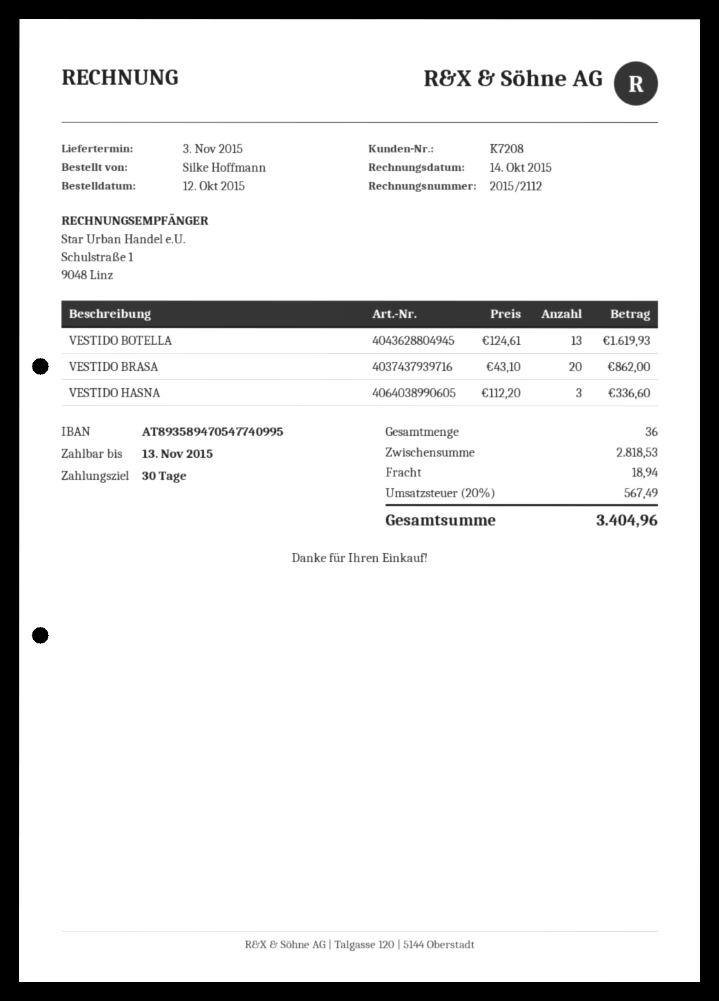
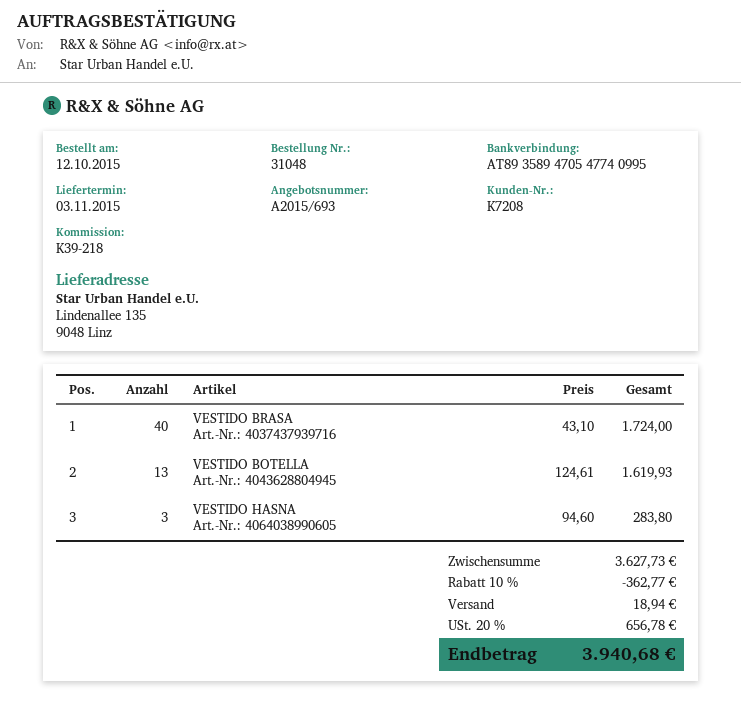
VESTIDO BRASA: 20 x 43.10 = 862.00 -> 40 x 43.10 = 1724.00
VESTIDO HASNA: 3 x 112.20 = 336.60 -> 3 x 94.60 = 283.80
subtotal: 2818.53 -> 3627.73
discount: none -> 10% = 362.77
tax: 20% = 567.49 -> 20% = 656.78
total: 3404.96 -> 3940.68

